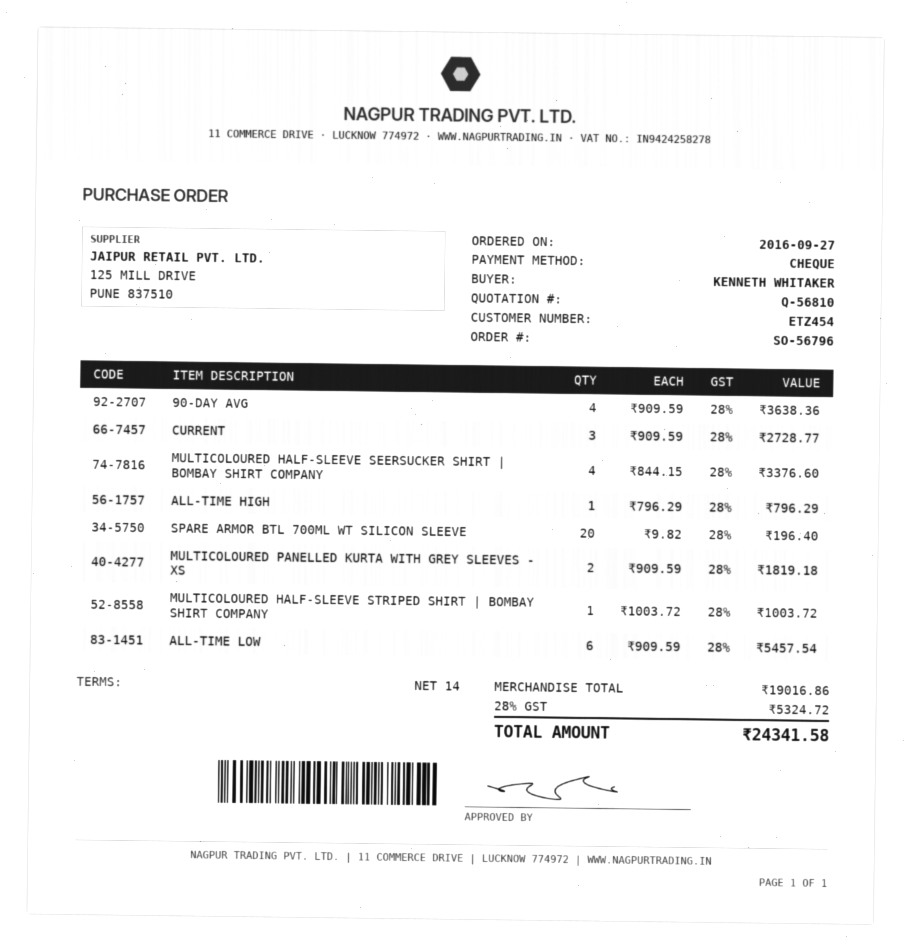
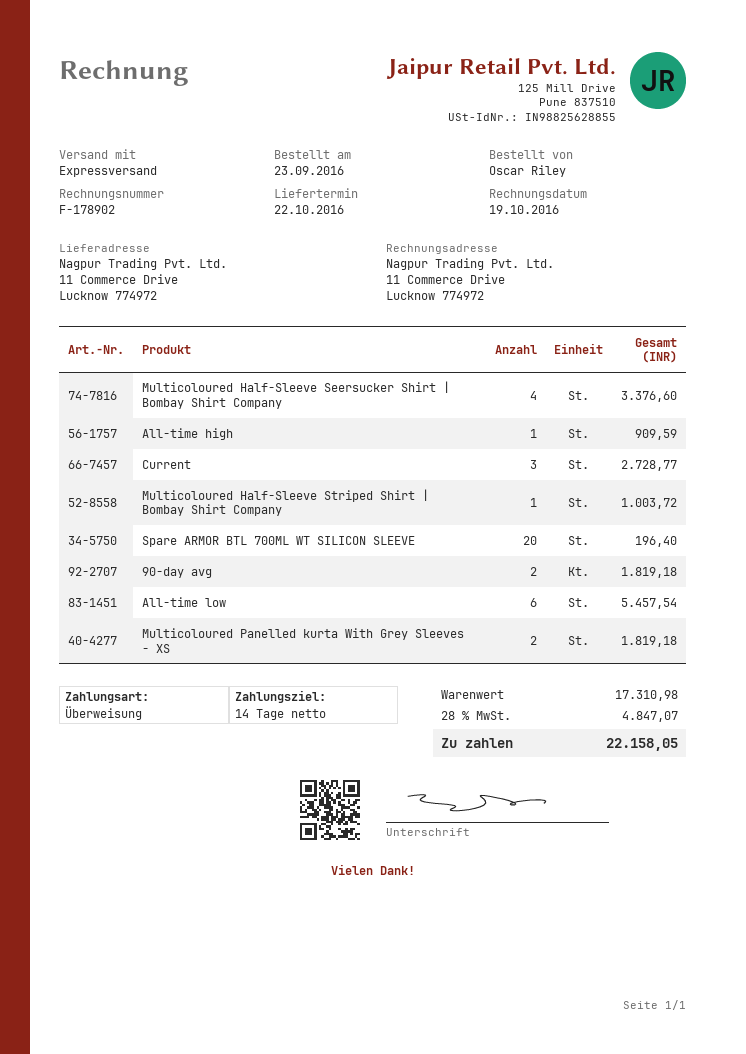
order date: 2016-09-27 -> 2016-09-23
ordered by: KENNETH WHITAKER -> Oscar Riley
payment method: cheque -> bank transfer
90-DAY AVG: 4 for 3638.36 -> 2 for 1819.18
ALL-TIME HIGH: 1 for 796.29 -> 1 for 909.59
subtotal: 19016.86 -> 17310.98
tax: 28% = 5324.72 -> 28% = 4847.07
total: 24341.58 -> 22158.05

